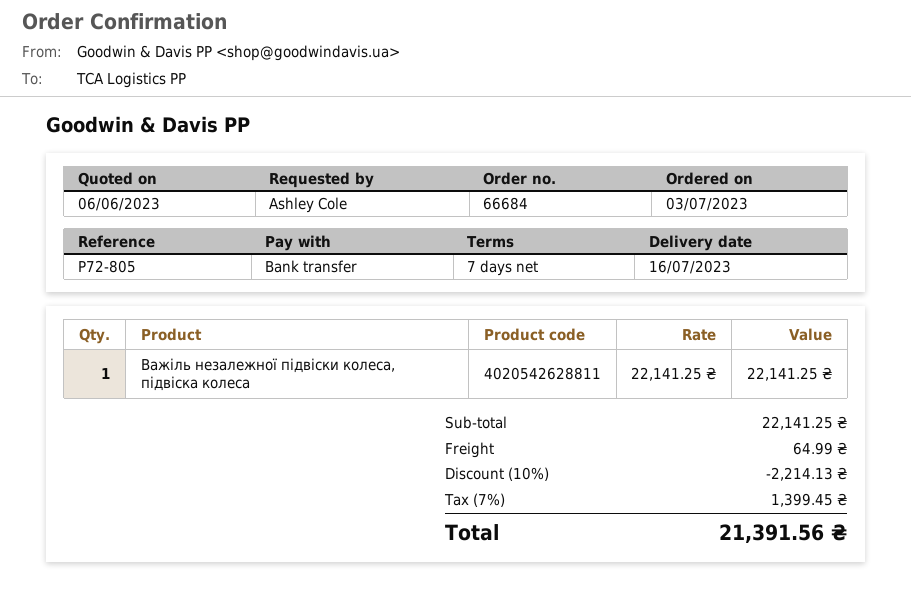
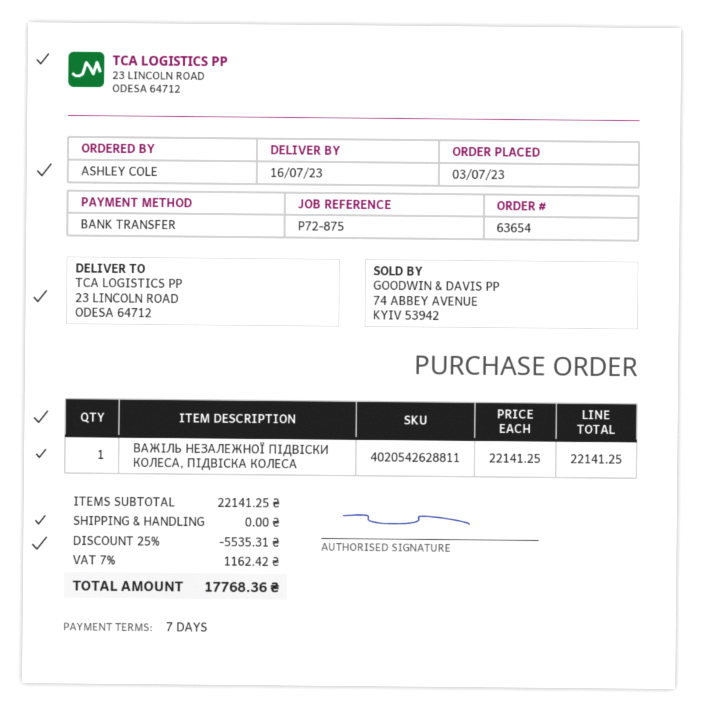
order number: 66684 -> 63654
reference: P72-805 -> P72-875
discount: 10% = 2214.13 -> 25% = 5535.31
shipping: 64.99 -> 0.00
tax: 7% = 1399.45 -> 7% = 1162.42
total: 21391.56 -> 17768.36

